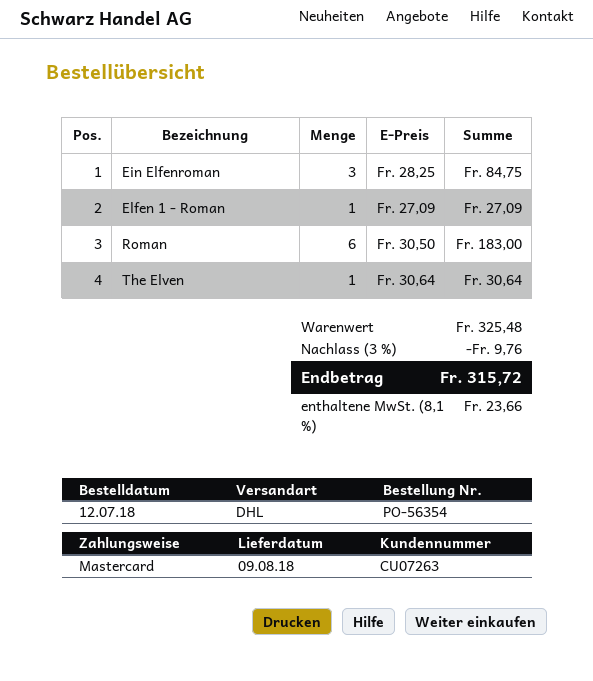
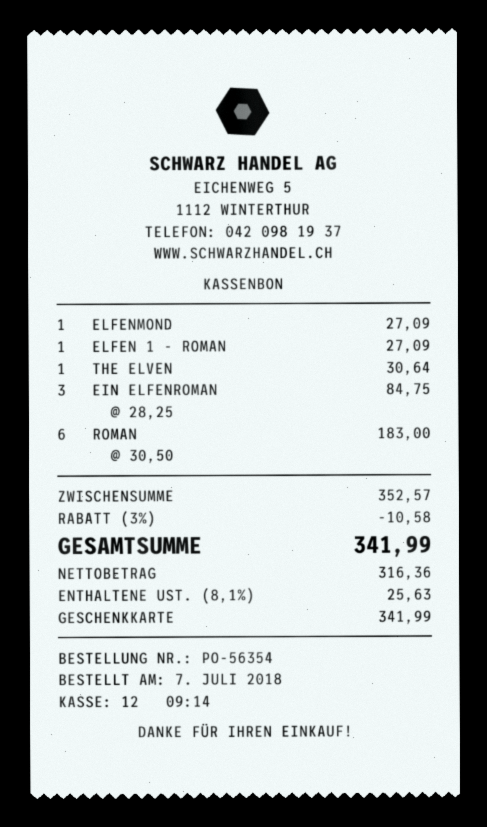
order date: 2018-07-12 -> 2018-07-07
payment method: Mastercard -> gift card
ELFENMOND: none -> 1 x 27.09 = 27.09
subtotal: 325.48 -> 352.57
discount: 3% = 9.76 -> 3% = 10.58
tax: 8.1% = 23.66 -> 8.1% = 25.63
total: 315.72 -> 341.99

